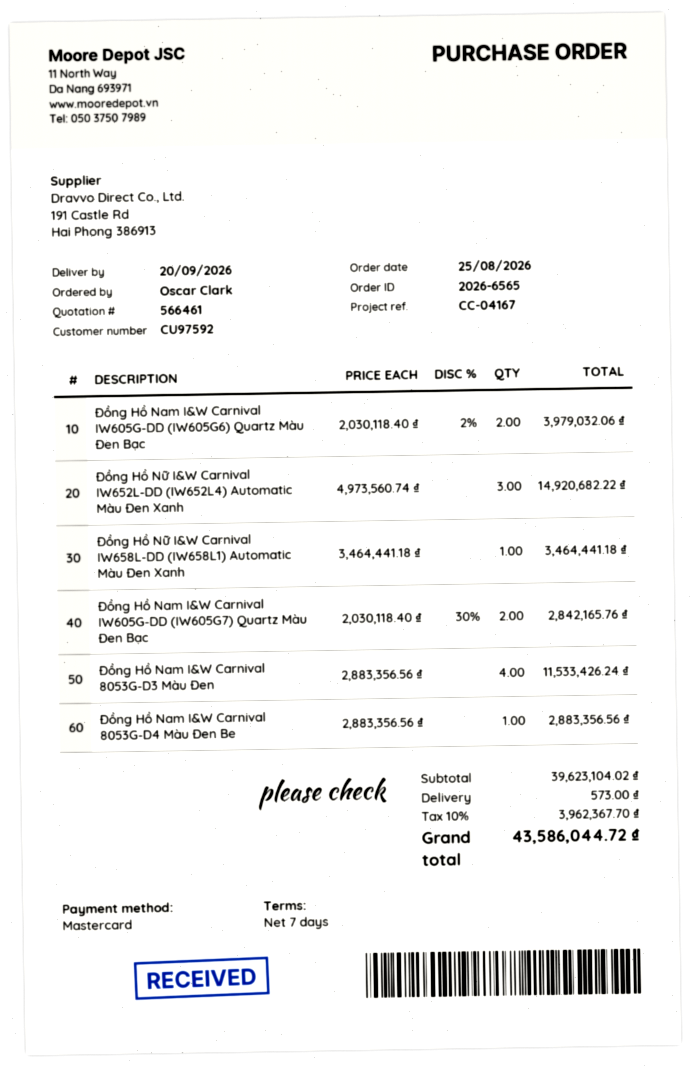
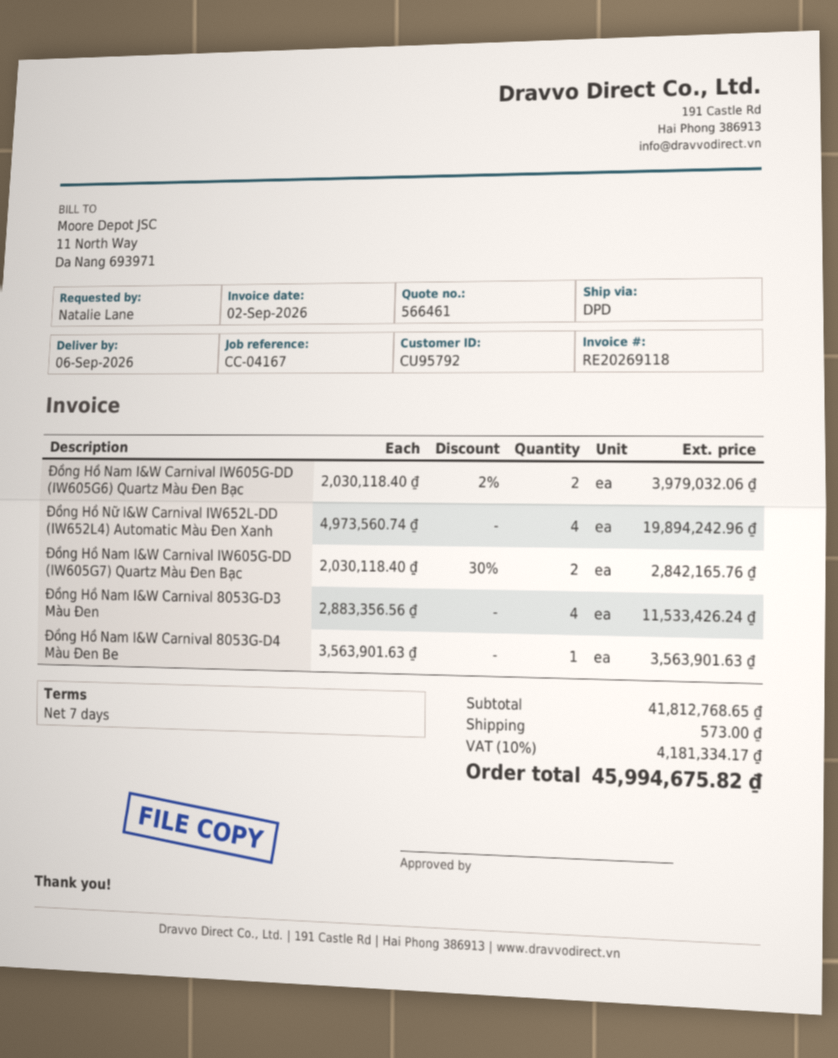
delivery date: 2026-09-20 -> 2026-09-06
customer number: CU97592 -> CU95792
ordered by: Oscar Clark -> Natalie Lane
Đồng Hồ Nữ I&W Carnival IW652L-DD (IW652L4) Automatic Màu Đen Xanh: 3 x 4973560.74 = 14920682.22 -> 4 x 4973560.74 = 19894242.96
Đồng Hồ Nữ I&W Carnival IW658L-DD (IW658L1) Automatic Màu Đen Xanh: 1 x 3464441.18 = 3464441.18 -> none
Đồng Hồ Nam I&W Carnival 8053G-D4 Màu Đen Be: 1 x 2883356.56 = 2883356.56 -> 1 x 3563901.63 = 3563901.63
subtotal: 39623104.02 -> 41812768.65
tax: 10% = 3962367.70 -> 10% = 4181334.17
total: 43586044.72 -> 45994675.82

